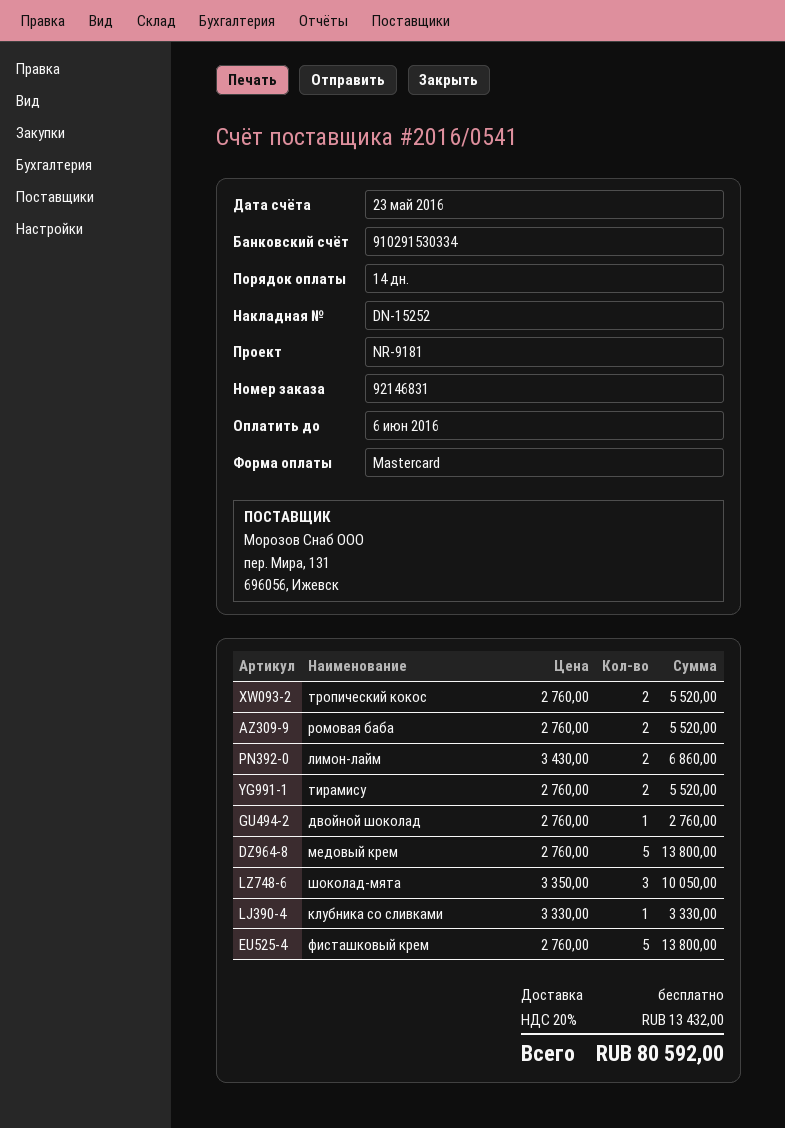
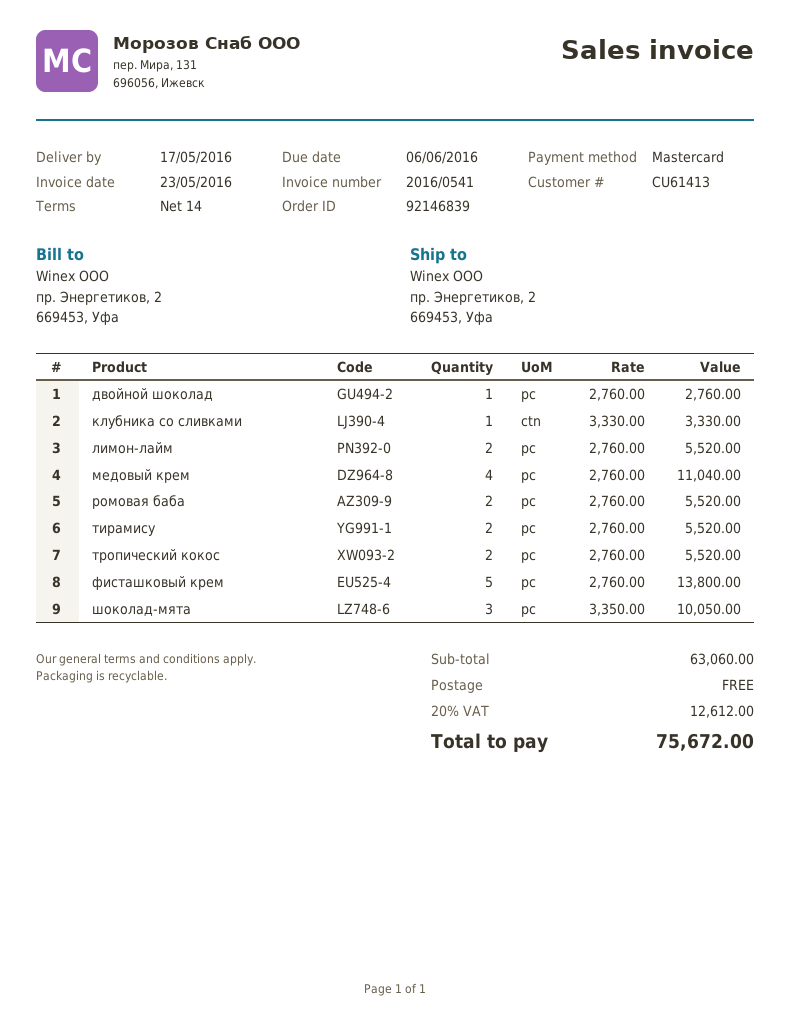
order number: 92146831 -> 92146839
лимон-лайм: 2 x 3430.00 = 6860.00 -> 2 x 2760.00 = 5520.00
медовый крем: 5 x 2760.00 = 13800.00 -> 4 x 2760.00 = 11040.00
tax: 20% = 13432.00 -> 20% = 12612.00
total: 80592.00 -> 75672.00

